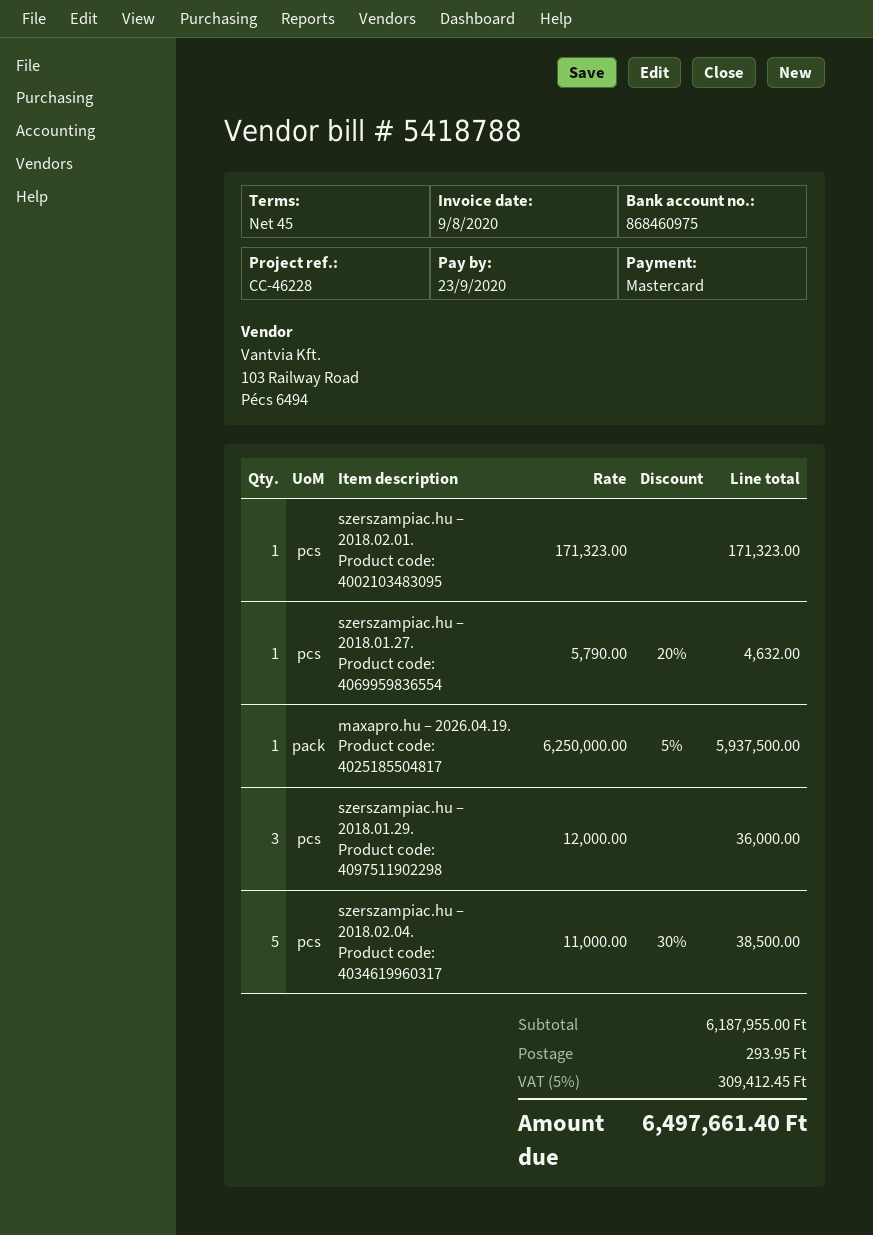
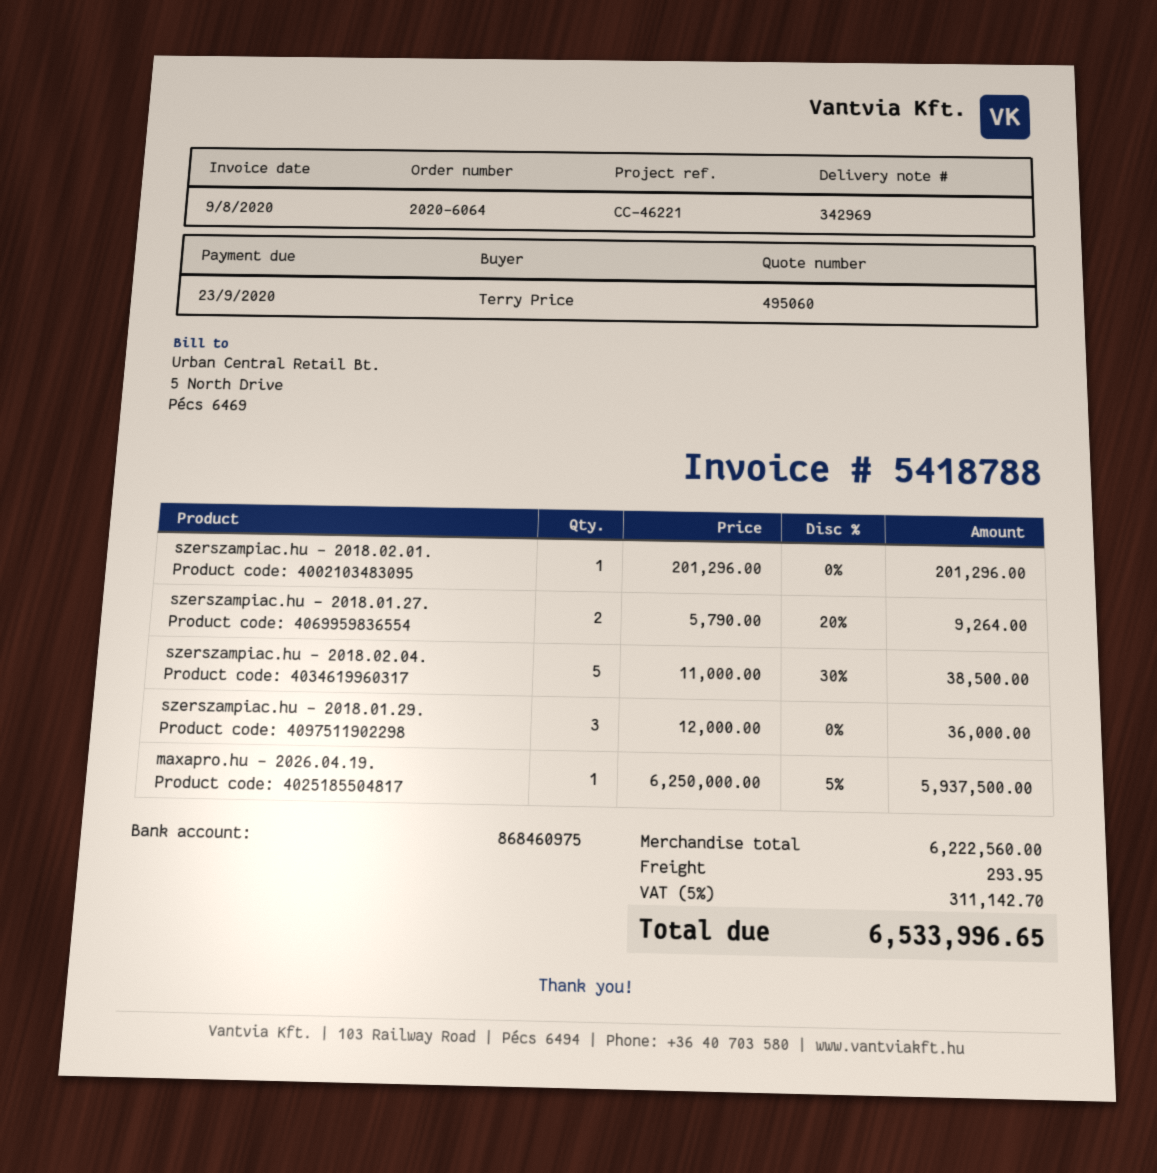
reference: CC-46228 -> CC-46221
szerszampiac.hu – 2018.02.01.: 1 x 171323.00 = 171323.00 -> 1 x 201296.00 = 201296.00
szerszampiac.hu – 2018.01.27.: 1 x 5790.00 - 20% = 4632.00 -> 2 x 5790.00 - 20% = 9264.00
subtotal: 6187955.00 -> 6222560.00
tax: 5% = 309412.45 -> 5% = 311142.70
total: 6497661.40 -> 6533996.65

